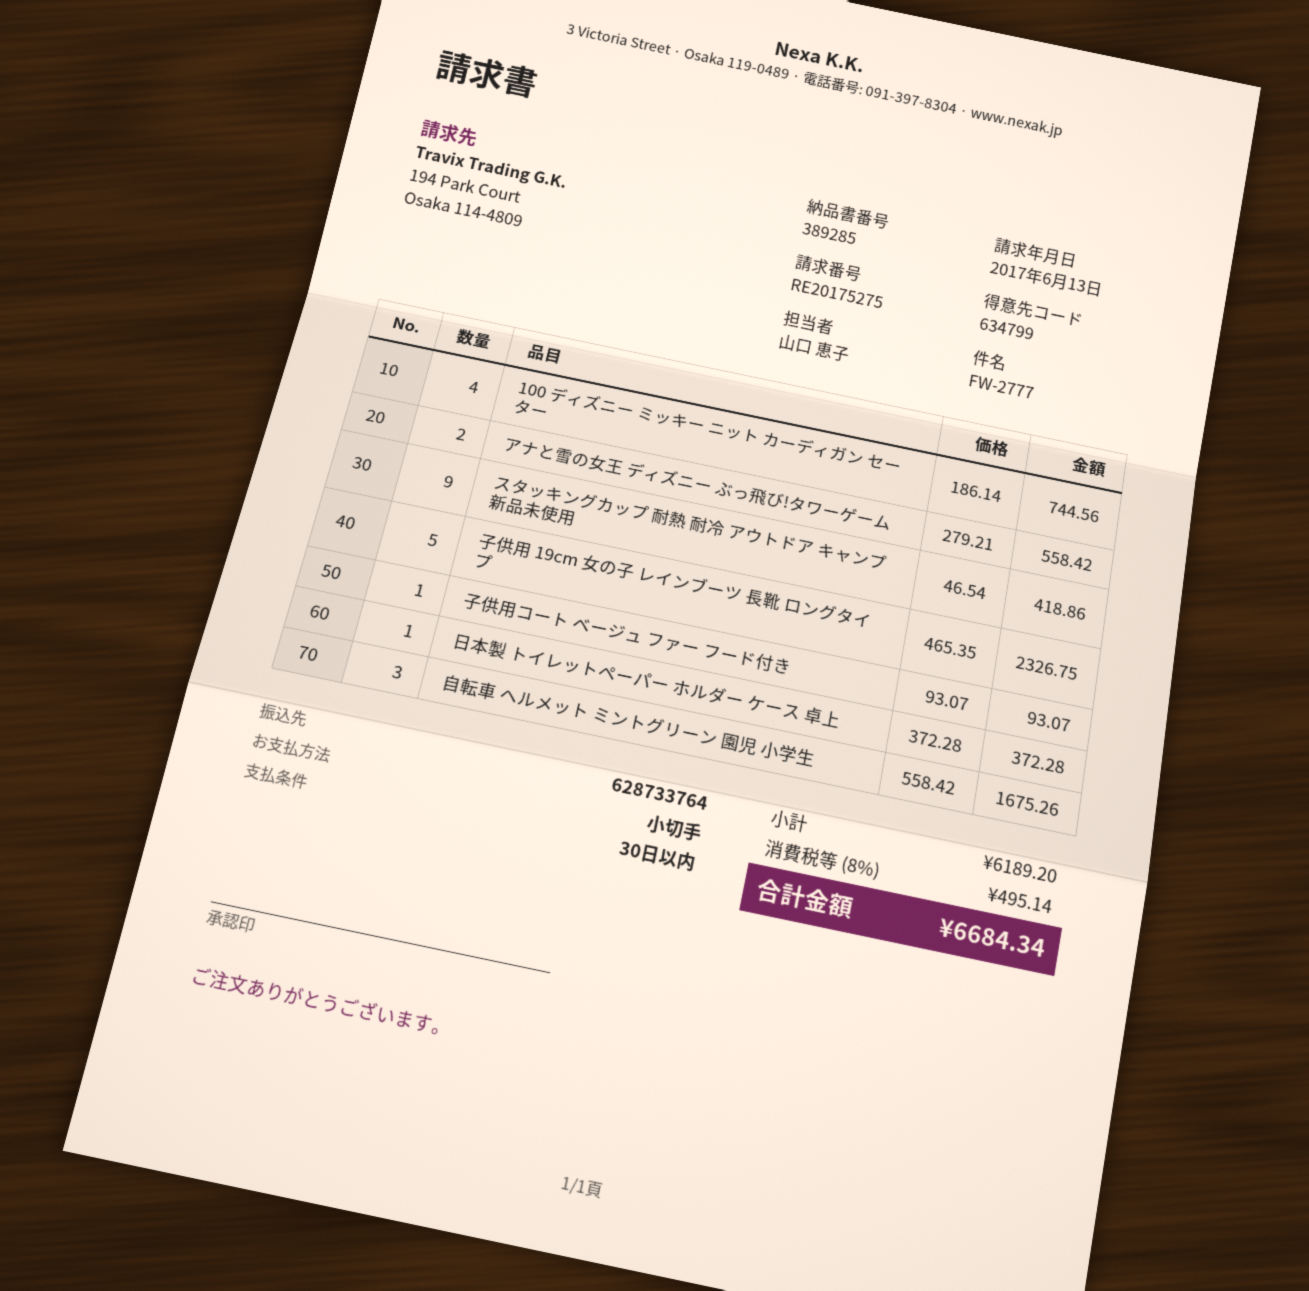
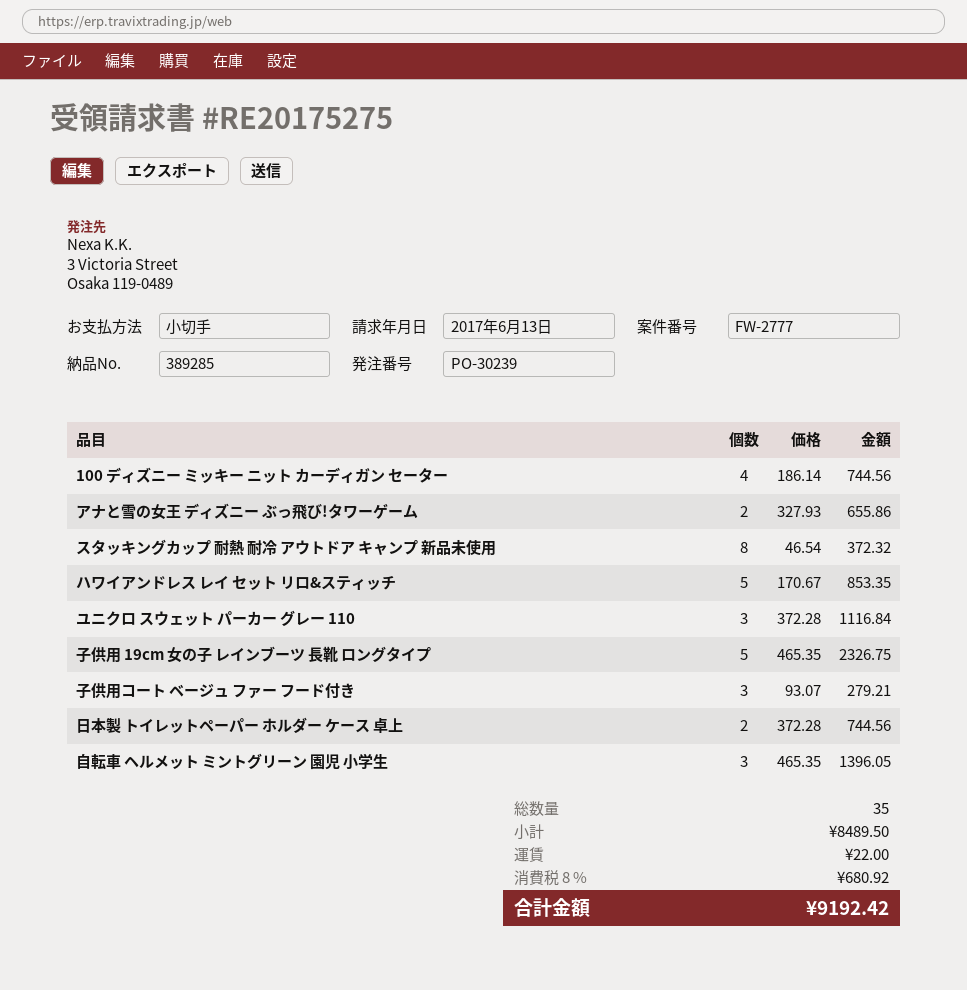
アナと雪の女王 ディズニー ぶっ飛び!タワーゲーム: 2 x 279.21 = 558.42 -> 2 x 327.93 = 655.86
スタッキングカップ 耐熱 耐冷 アウトドア キャンプ 新品未使用: 9 x 46.54 = 418.86 -> 8 x 46.54 = 372.32
子供用コート ベージュ ファー フード付き: 1 x 93.07 = 93.07 -> 3 x 93.07 = 279.21
日本製 トイレットペーパー ホルダー ケース 卓上: 1 x 372.28 = 372.28 -> 2 x 372.28 = 744.56
自転車 ヘルメット ミントグリーン 園児 小学生: 3 x 558.42 = 1675.26 -> 3 x 465.35 = 1396.05
ハワイアンドレス レイ セット リロ&スティッチ: none -> 5 x 170.67 = 853.35
ユニクロ スウェット パーカー グレー 110: none -> 3 x 372.28 = 1116.84
subtotal: 6189.20 -> 8489.50
shipping: none -> 22.00
tax: 8% = 495.14 -> 8% = 680.92
total: 6684.34 -> 9192.42

